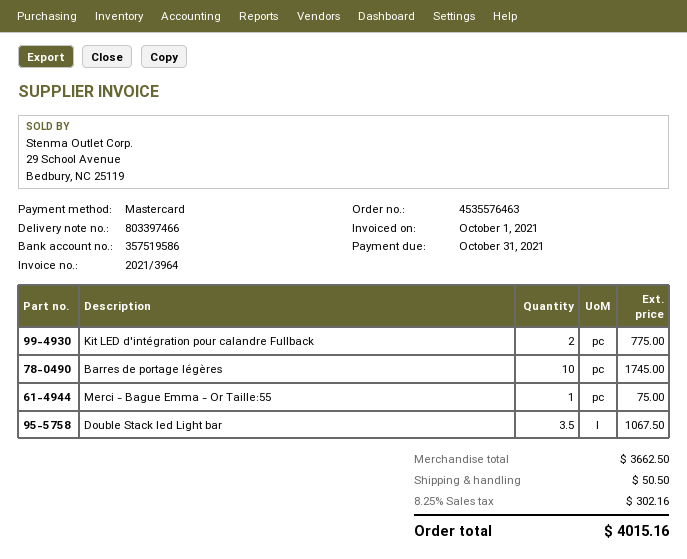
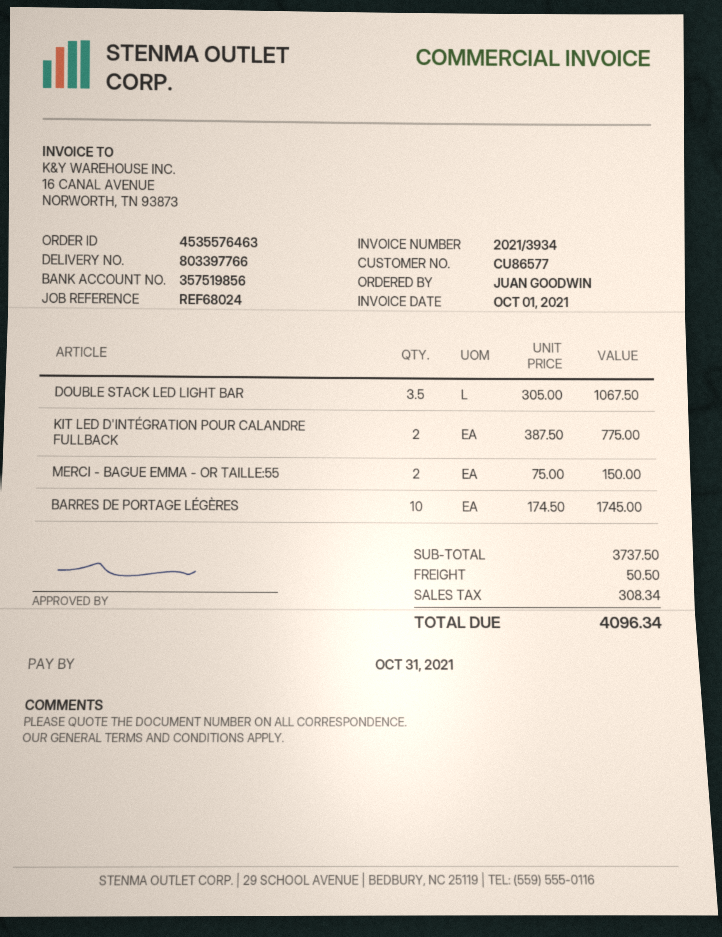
delivery note number: 803397466 -> 803397766
invoice number: 2021/3964 -> 2021/3934
bank account: 357519586 -> 357519856
Merci - Bague Emma - Or Taille:55: 1 for 75.00 -> 2 for 150.00
subtotal: 3662.50 -> 3737.50
tax: 302.16 -> 308.34
total: 4015.16 -> 4096.34

